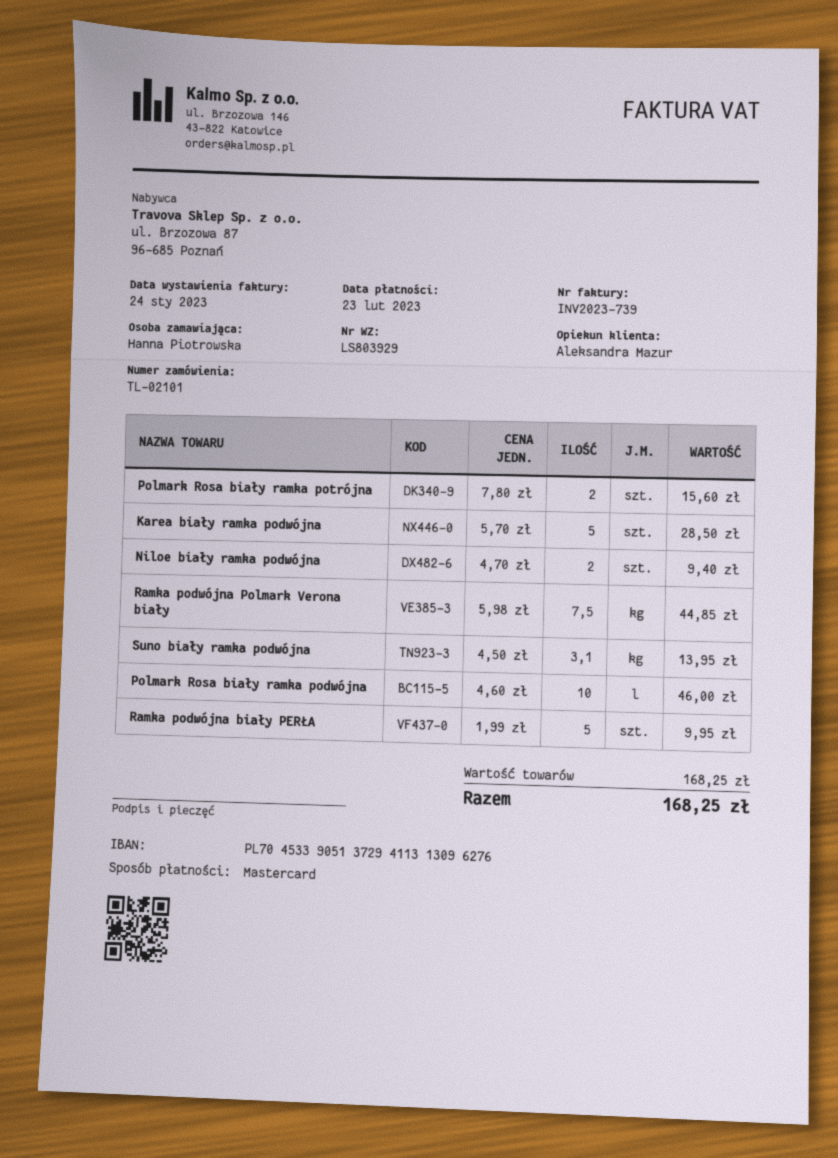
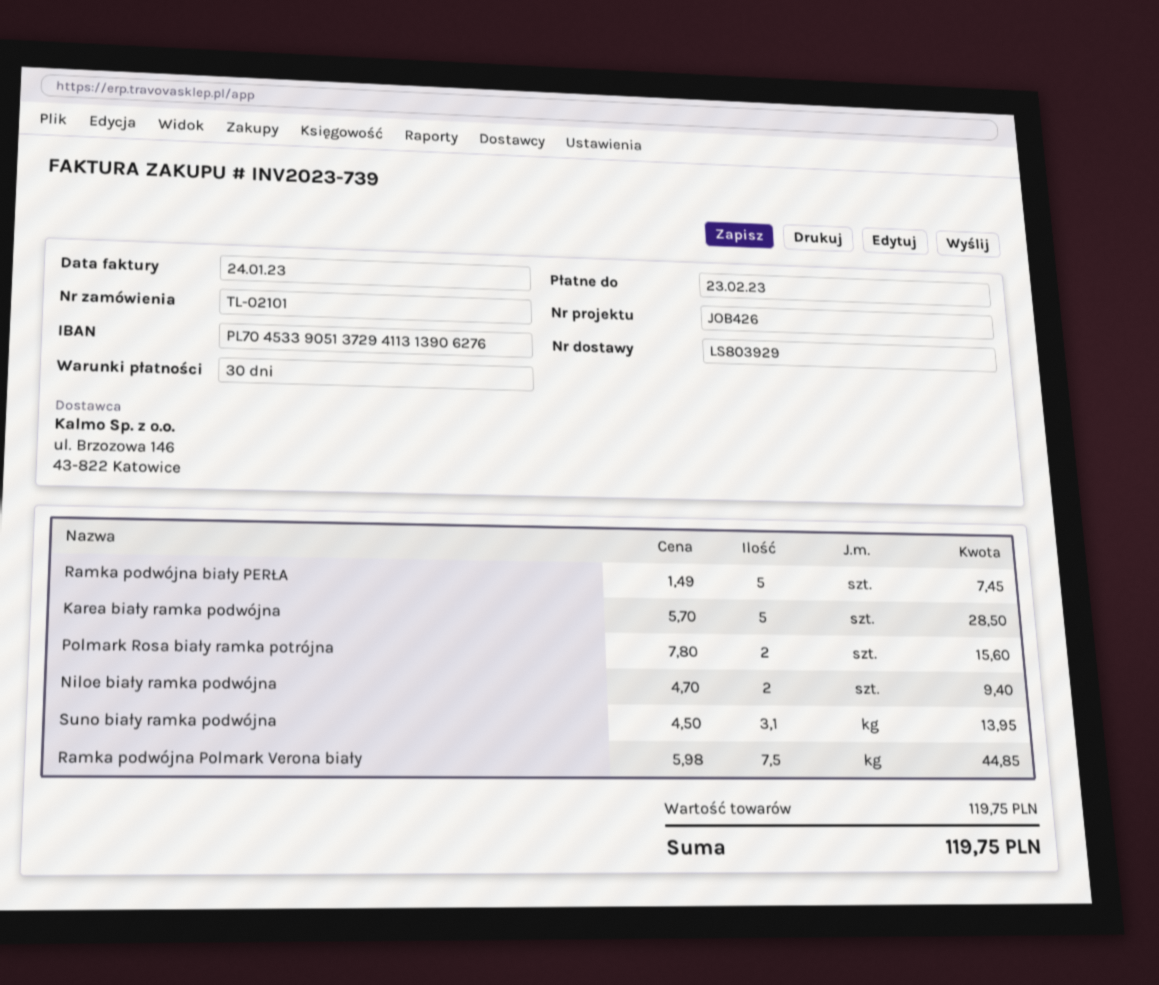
bank account: PL70453390513729411313096276 -> PL70453390513729411313906276
Polmark Rosa biały ramka podwójna: 10 x 4.60 = 46.00 -> none
Ramka podwójna biały PERŁA: 5 x 1.99 = 9.95 -> 5 x 1.49 = 7.45
subtotal: 168.25 -> 119.75
total: 168.25 -> 119.75

